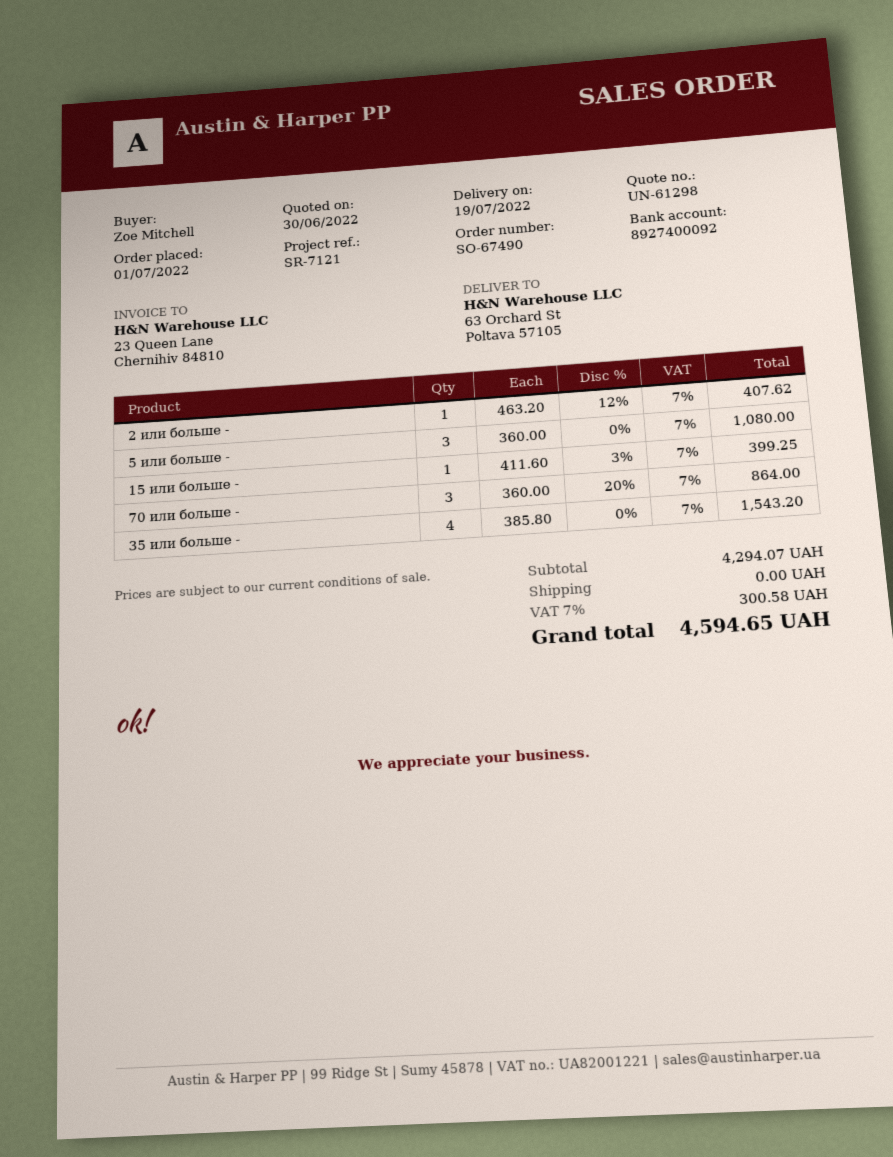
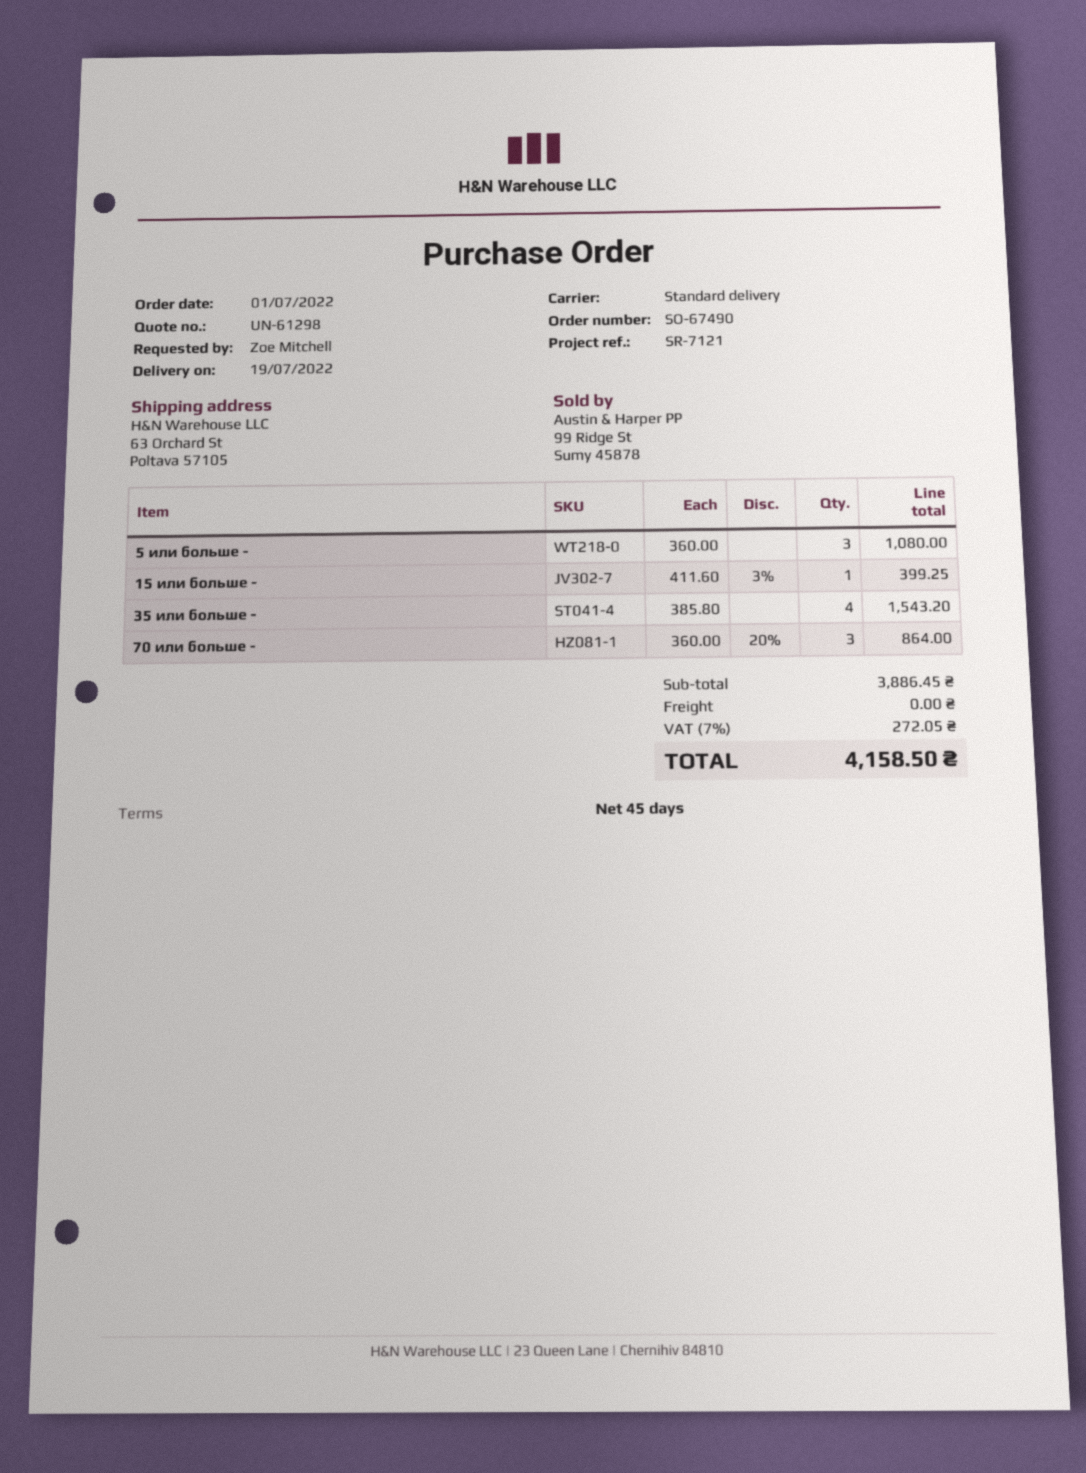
2 или больше -: 1 x 463.20 - 12% = 407.62 -> none
subtotal: 4294.07 -> 3886.45
tax: 7% = 300.58 -> 7% = 272.05
total: 4594.65 -> 4158.50

